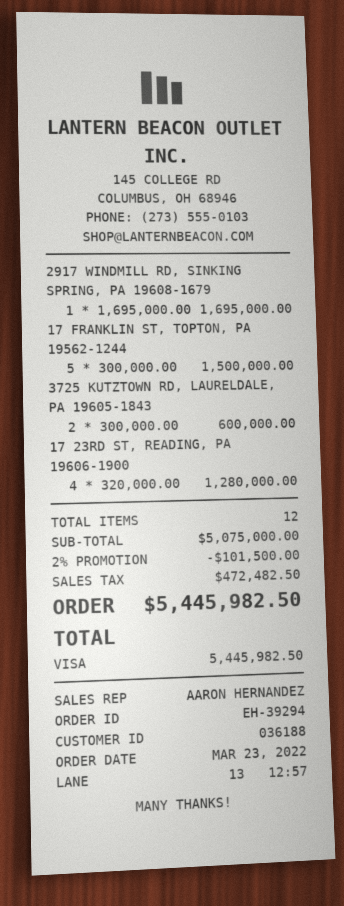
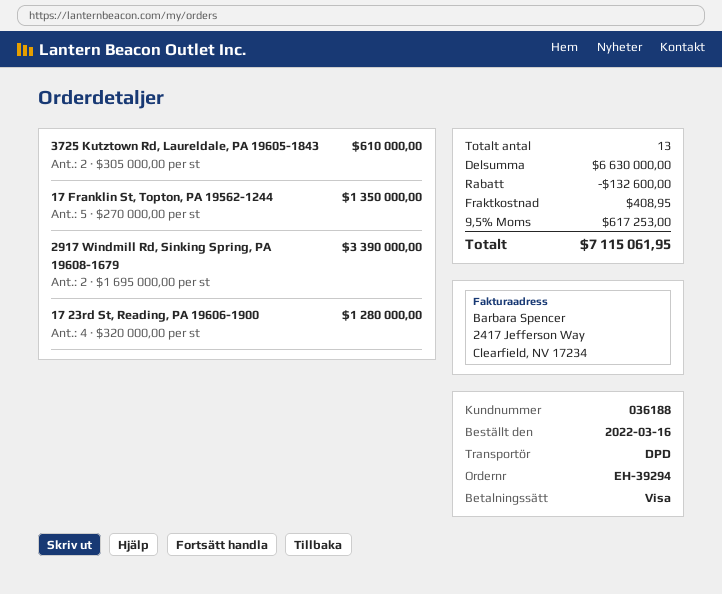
order date: 2022-03-23 -> 2022-03-16
2917 WINDMILL RD, SINKING SPRING, PA 19608-1679: 1 x 1695000.00 = 1695000.00 -> 2 x 1695000.00 = 3390000.00
17 FRANKLIN ST, TOPTON, PA 19562-1244: 5 x 300000.00 = 1500000.00 -> 5 x 270000.00 = 1350000.00
3725 KUTZTOWN RD, LAURELDALE, PA 19605-1843: 2 x 300000.00 = 600000.00 -> 2 x 305000.00 = 610000.00
total quantity: 12 -> 13
subtotal: 5075000.00 -> 6630000.00
discount: 101500.00 -> 132600.00
shipping: none -> 408.95
tax: 472482.50 -> 617253.00
total: 5445982.50 -> 7115061.95

